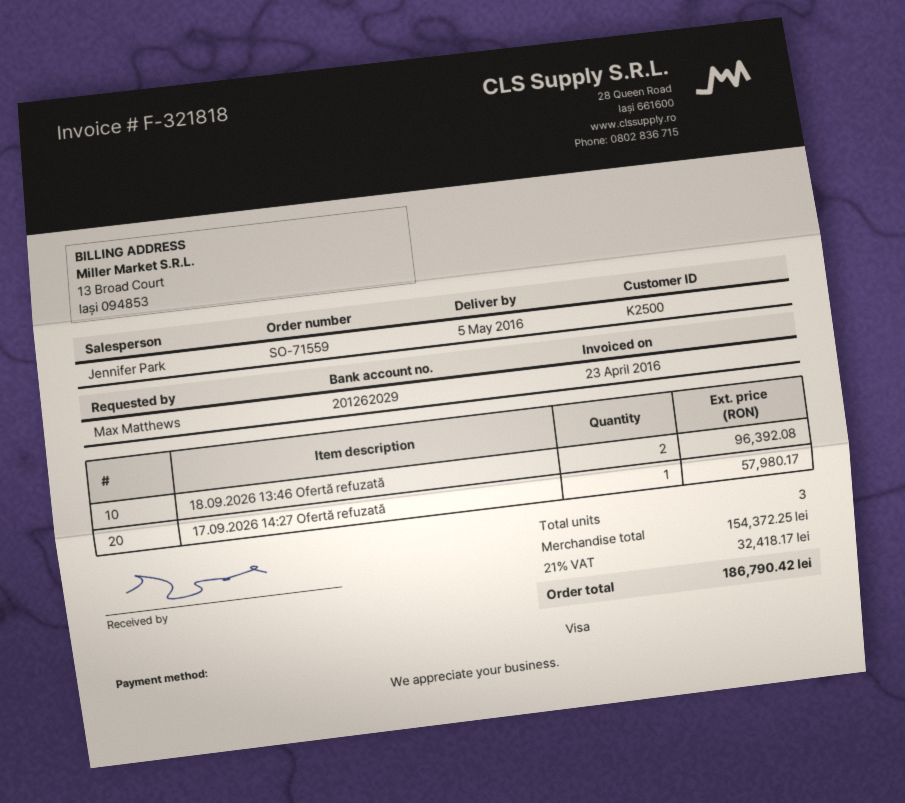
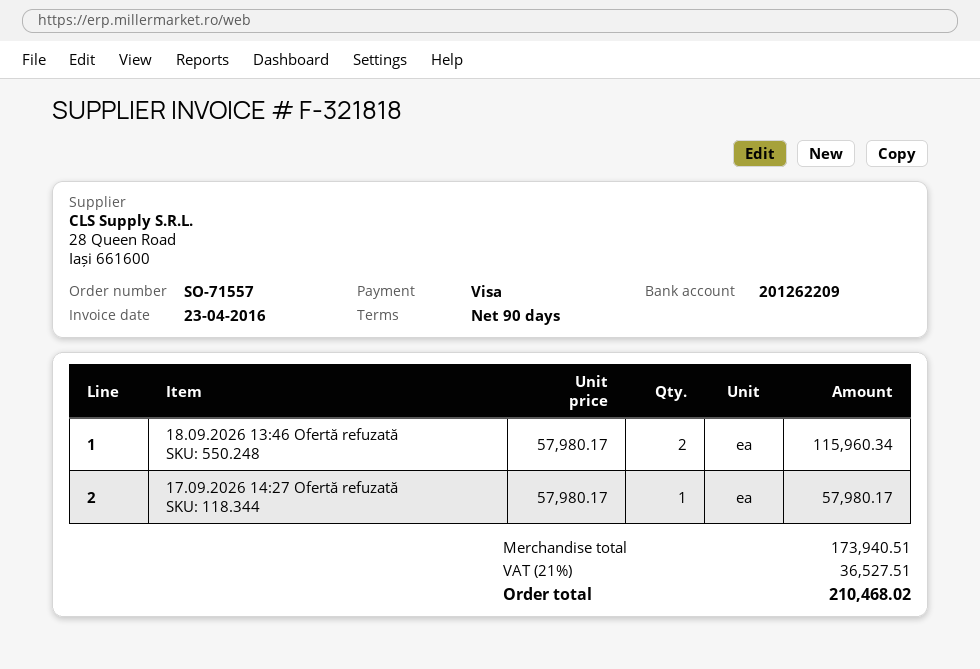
order number: SO-71559 -> SO-71557
bank account: 201262029 -> 201262209
18.09.2026 13:46 Ofertă refuzată: 2 for 96392.08 -> 2 for 115960.34
subtotal: 154372.25 -> 173940.51
tax: 21% = 32418.17 -> 21% = 36527.51
total: 186790.42 -> 210468.02

